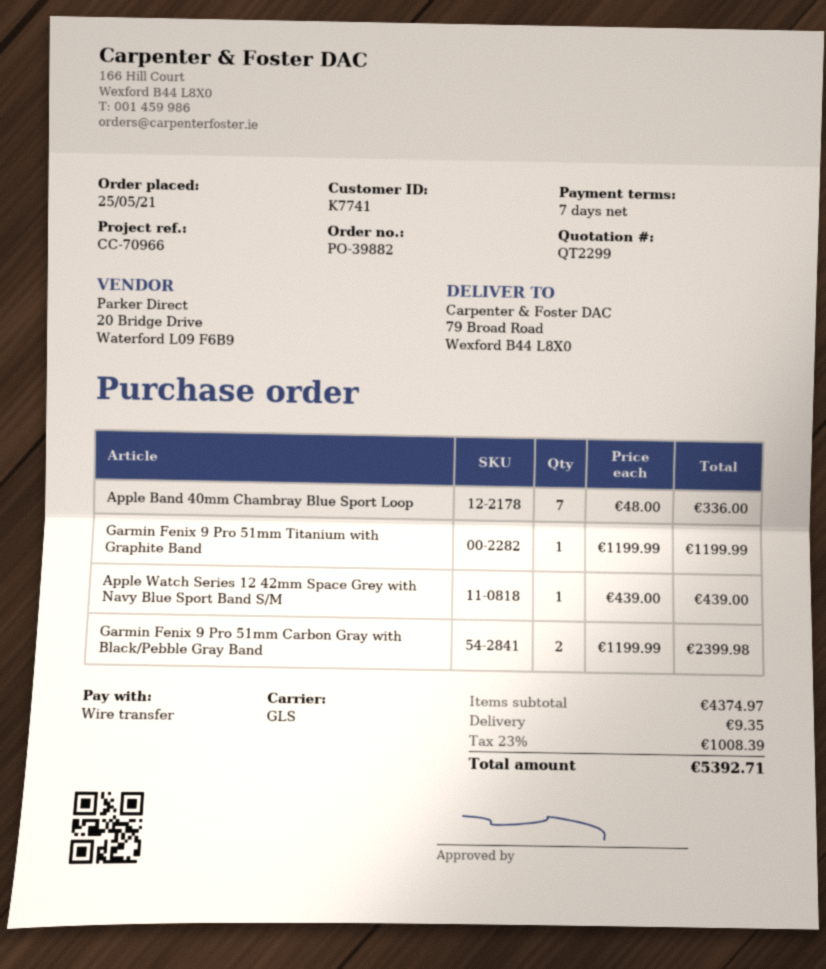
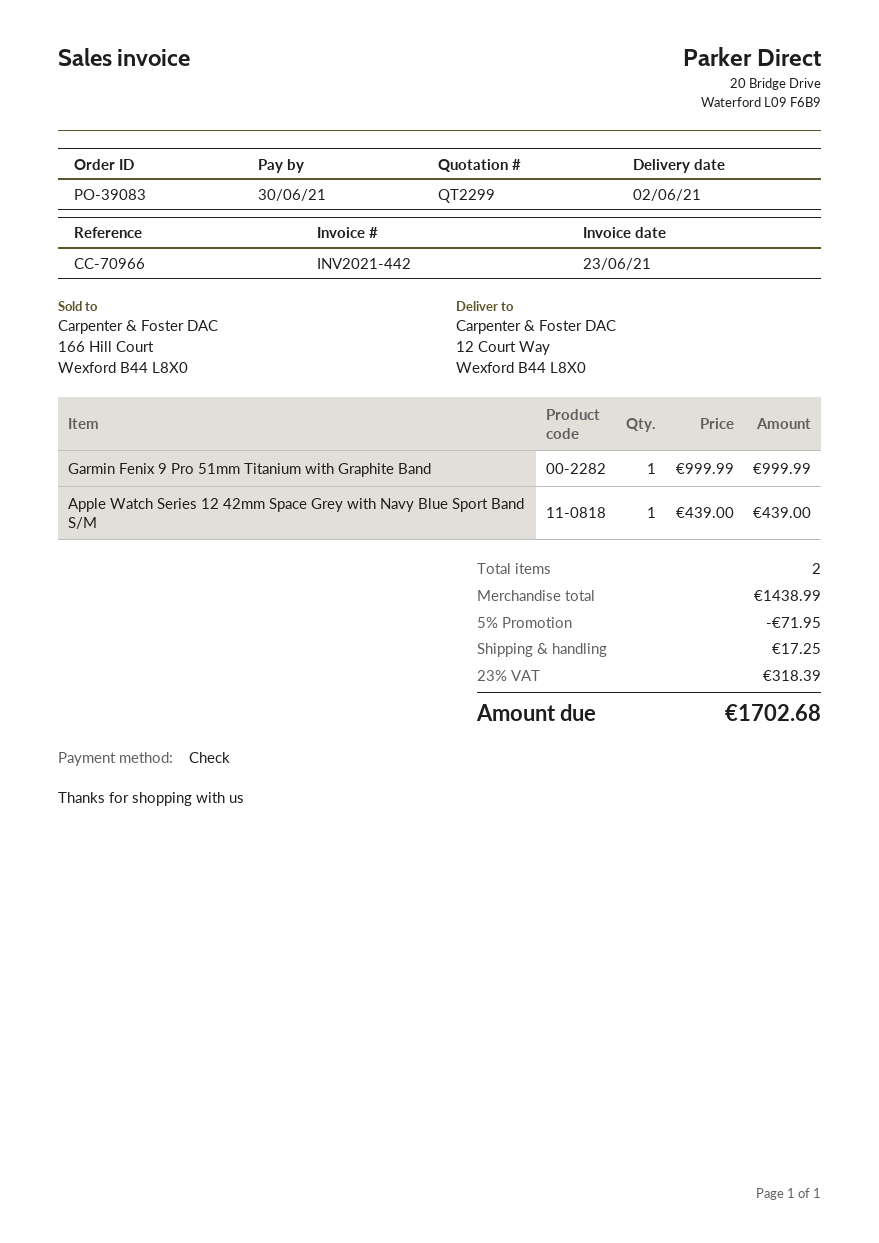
order number: PO-39882 -> PO-39083
payment method: bank transfer -> cheque
ship to: 79 Broad Road, Wexford B44 L8X0 -> 12 Court Way, Wexford B44 L8X0
Apple Band 40mm Chambray Blue Sport Loop: 7 x 48.00 = 336.00 -> none
Garmin Fenix 9 Pro 51mm Titanium with Graphite Band: 1 x 1199.99 = 1199.99 -> 1 x 999.99 = 999.99
Garmin Fenix 9 Pro 51mm Carbon Gray with Black/Pebble Gray Band: 2 x 1199.99 = 2399.98 -> none
subtotal: 4374.97 -> 1438.99
discount: none -> 5% = 71.95
shipping: 9.35 -> 17.25
tax: 23% = 1008.39 -> 23% = 318.39
total: 5392.71 -> 1702.68

